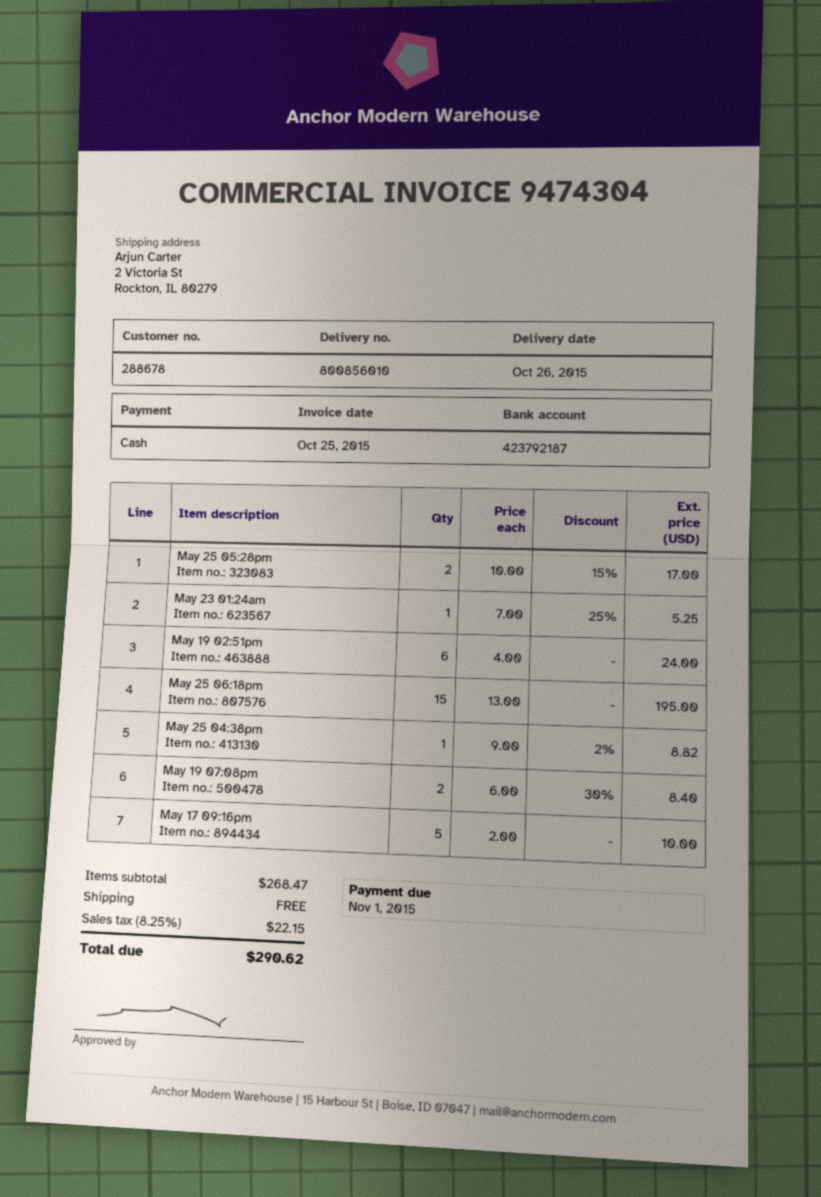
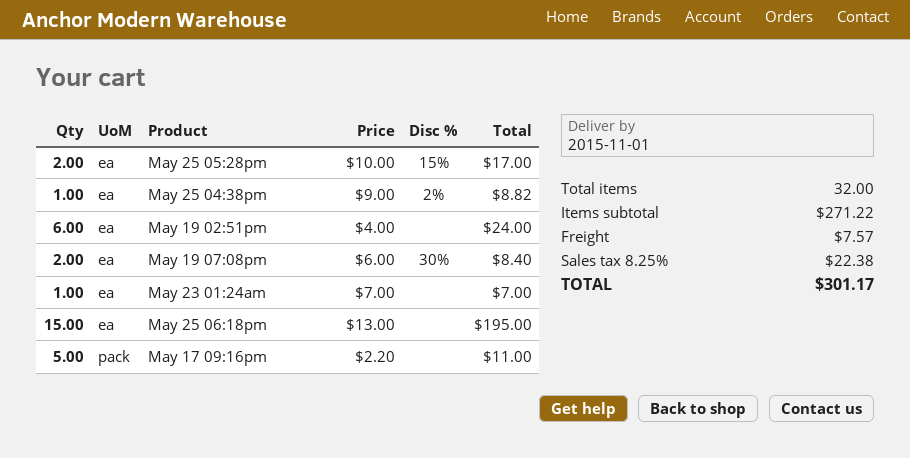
delivery date: 2015-10-26 -> 2015-11-01
May 23 01:24am: 1 x 7.00 - 25% = 5.25 -> 1 x 7.00 = 7.00
May 17 09:16pm: 5 x 2.00 = 10.00 -> 5 x 2.20 = 11.00
subtotal: 268.47 -> 271.22
shipping: 0.00 -> 7.57
tax: 8.25% = 22.15 -> 8.25% = 22.38
total: 290.62 -> 301.17

